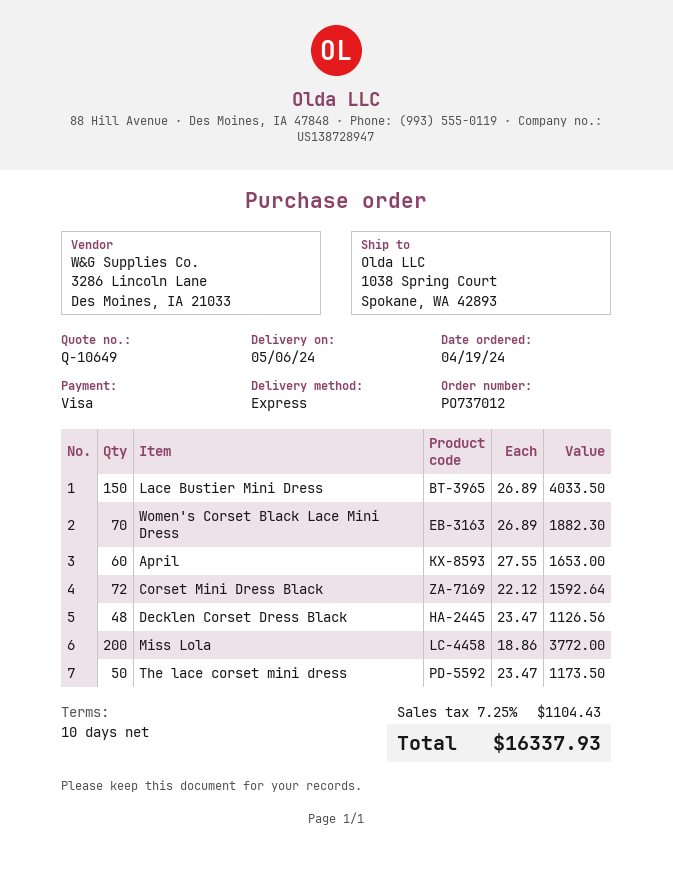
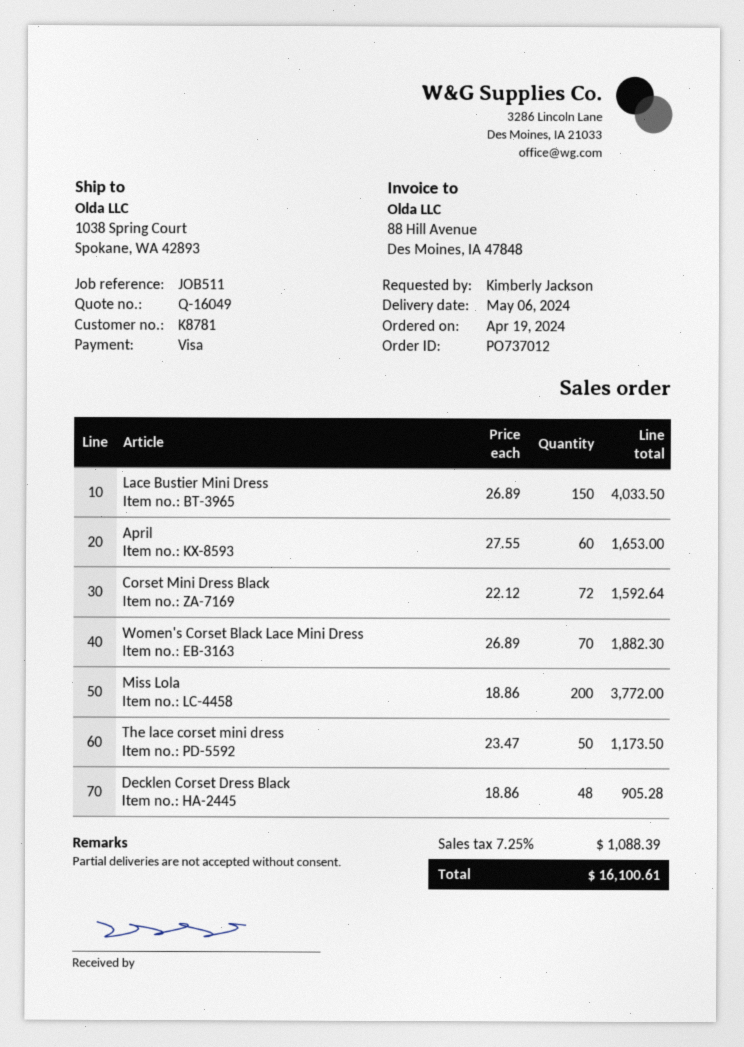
quote number: Q-10649 -> Q-16049
Decklen Corset Dress Black: 48 x 23.47 = 1126.56 -> 48 x 18.86 = 905.28
tax: 7.25% = 1104.43 -> 7.25% = 1088.39
total: 16337.93 -> 16100.61

